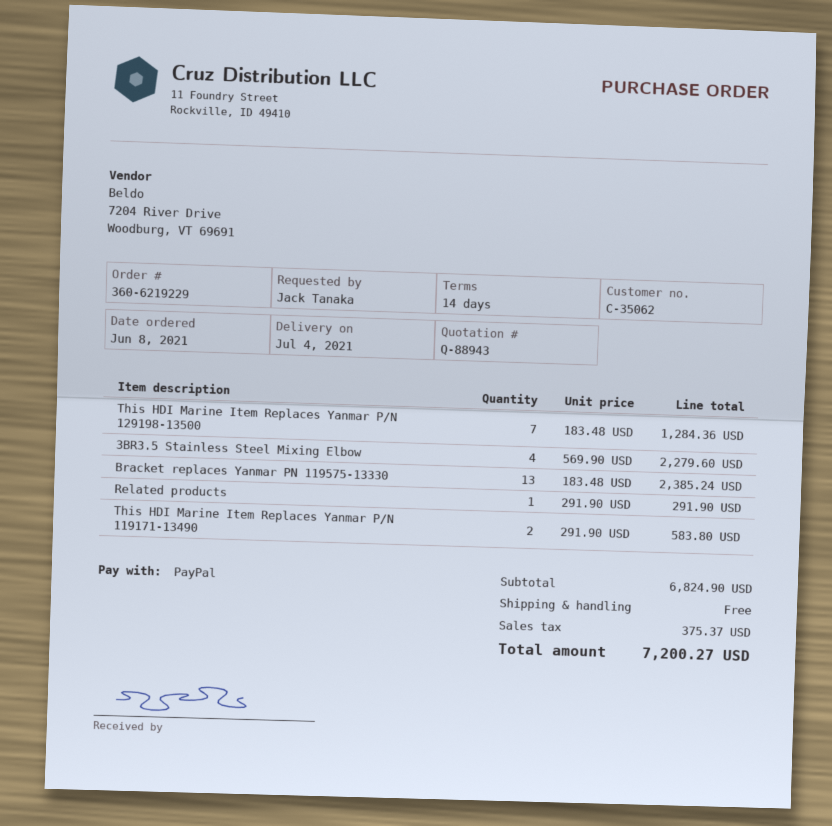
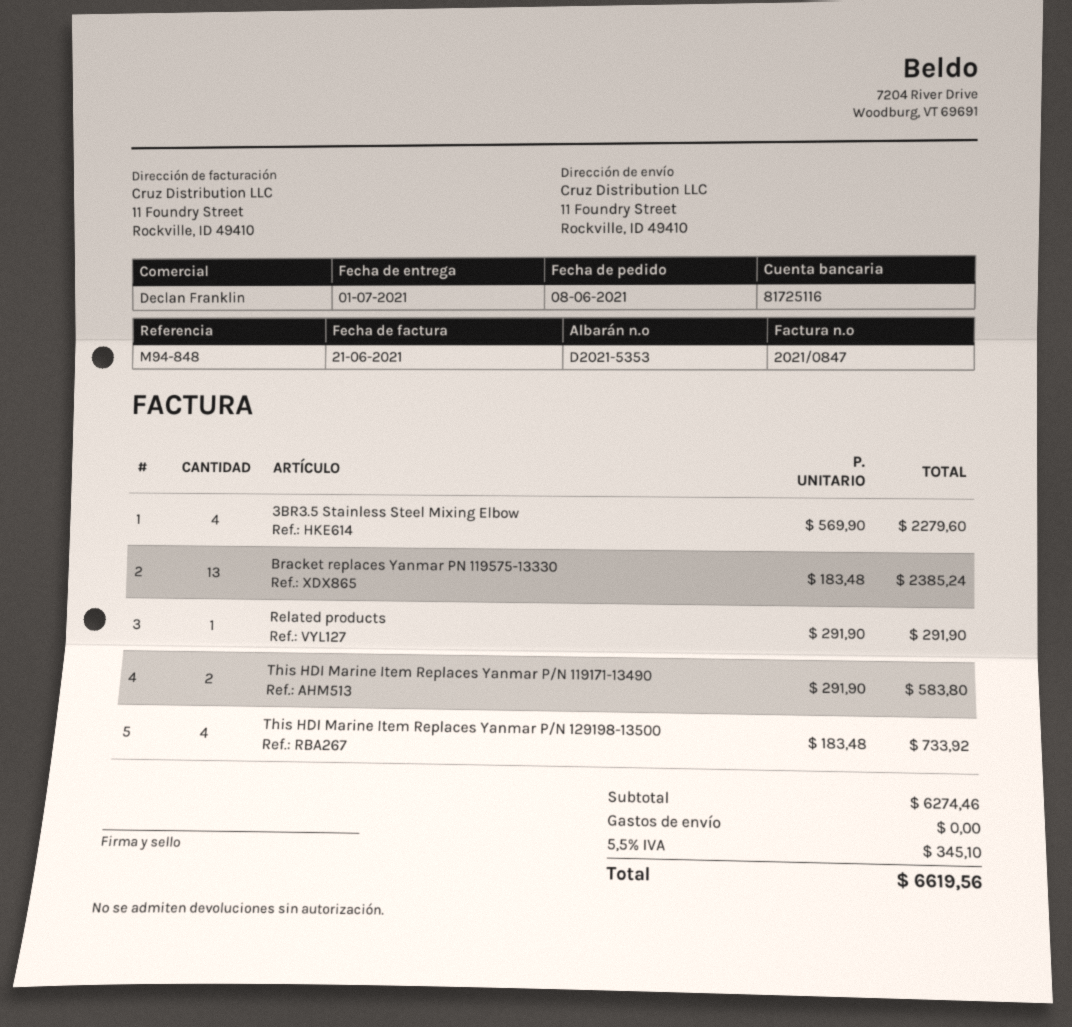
delivery date: 2021-07-04 -> 2021-07-01
This HDI Marine Item Replaces Yanmar P/N 129198-13500: 7 x 183.48 = 1284.36 -> 4 x 183.48 = 733.92
subtotal: 6824.90 -> 6274.46
tax: 375.37 -> 345.10
total: 7200.27 -> 6619.56

